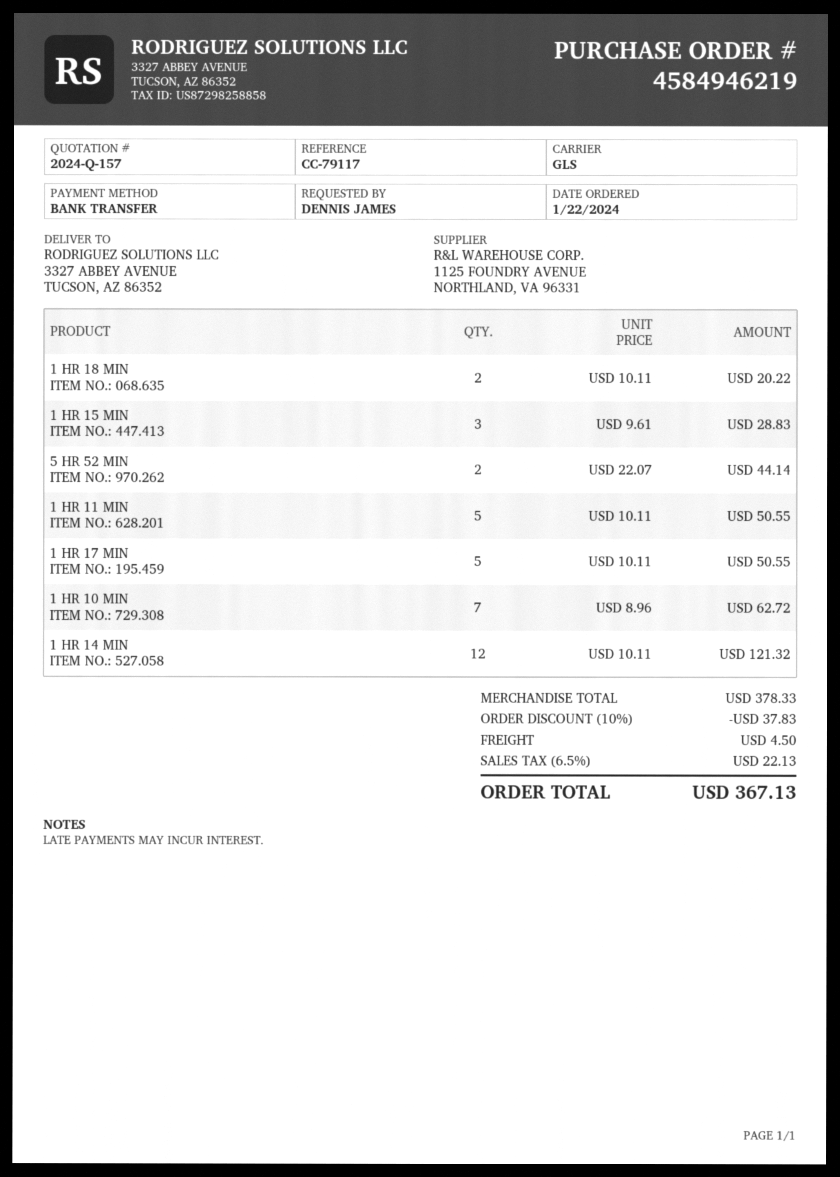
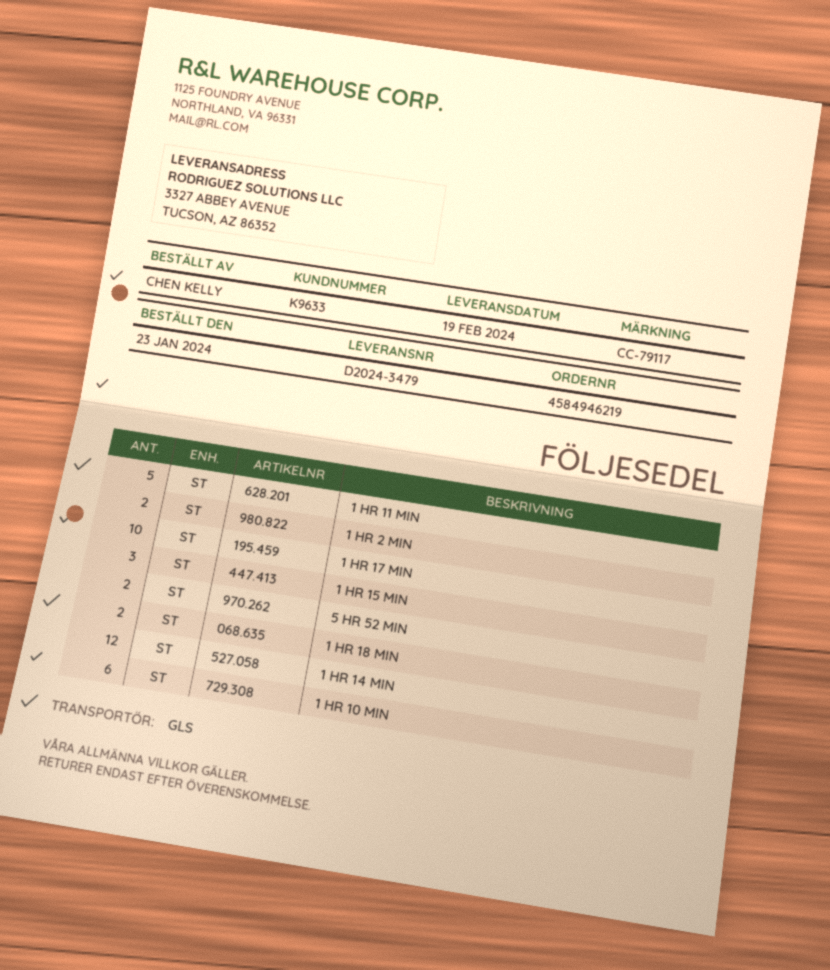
order date: 2024-01-22 -> 2024-01-23
ordered by: DENNIS JAMES -> CHEN KELLY
1 HR 17 MIN: 5 -> 10
1 HR 10 MIN: 7 -> 6
1 HR 2 MIN: none -> 2

